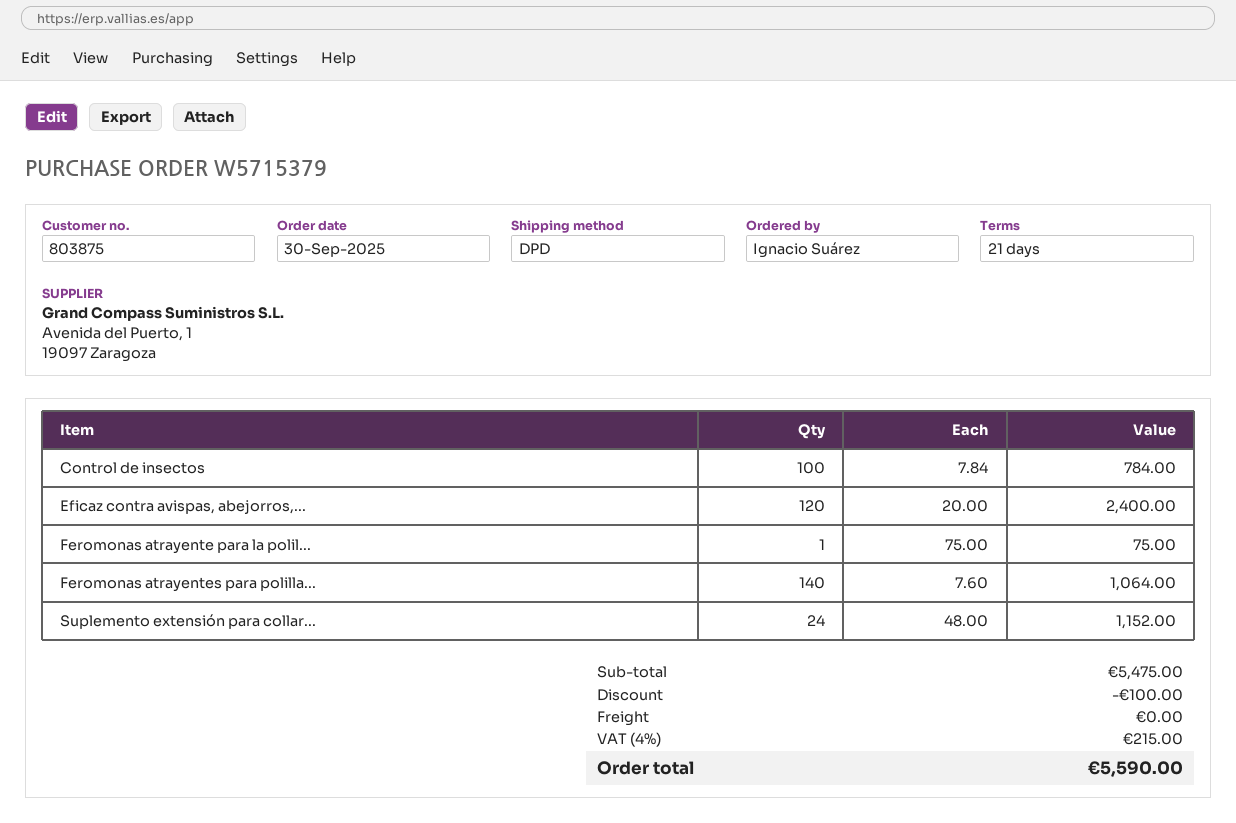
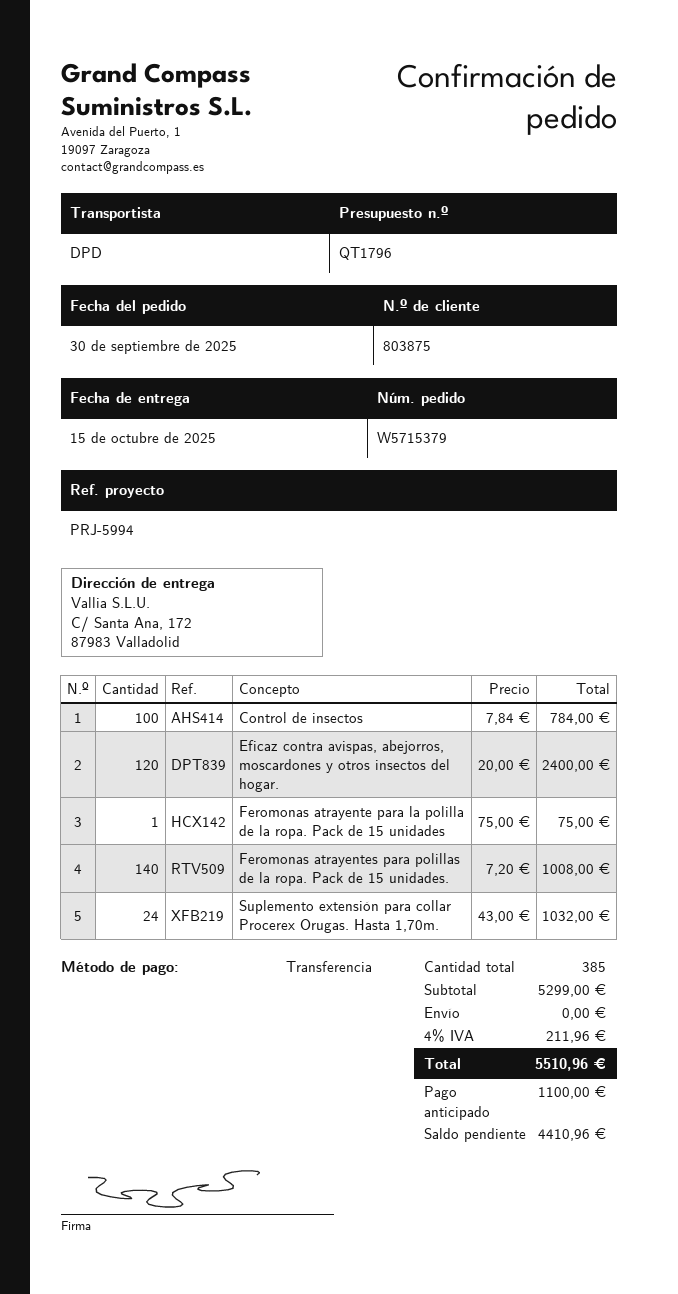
Feromonas atrayentes para polilla...: 140 x 7.60 = 1064.00 -> 140 x 7.20 = 1008.00
Suplemento extensión para collar...: 24 x 48.00 = 1152.00 -> 24 x 43.00 = 1032.00
subtotal: 5475.00 -> 5299.00
discount: 100.00 -> none
tax: 4% = 215.00 -> 4% = 211.96
total: 5590.00 -> 5510.96

